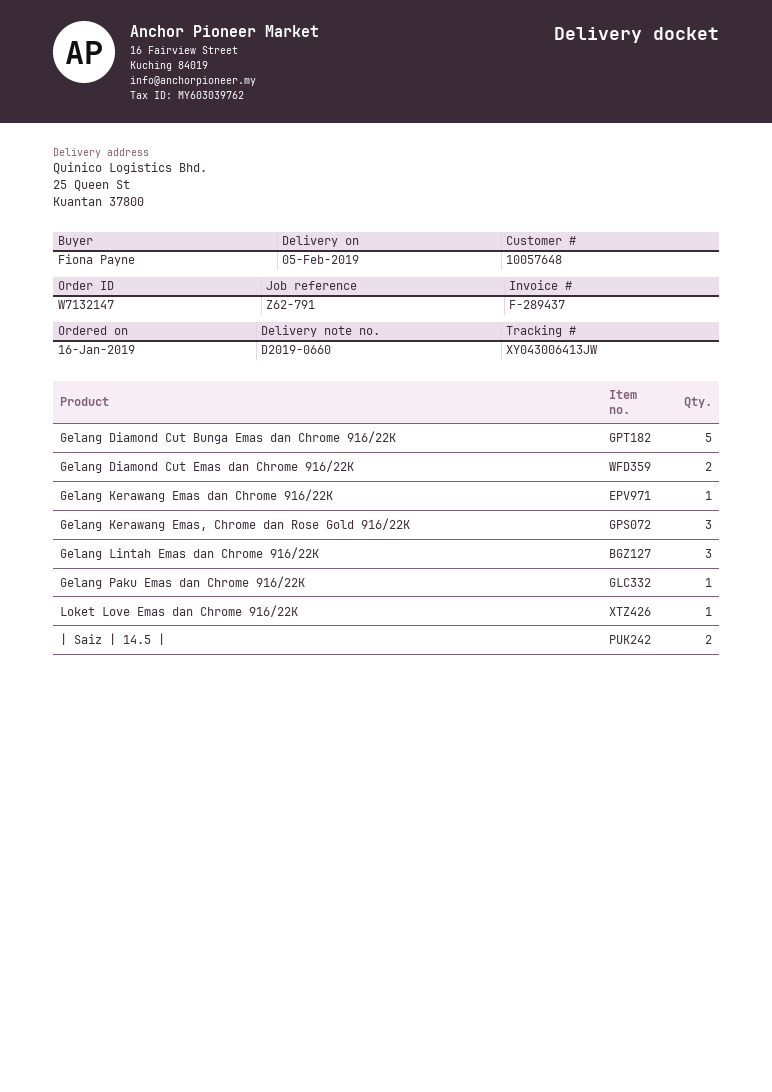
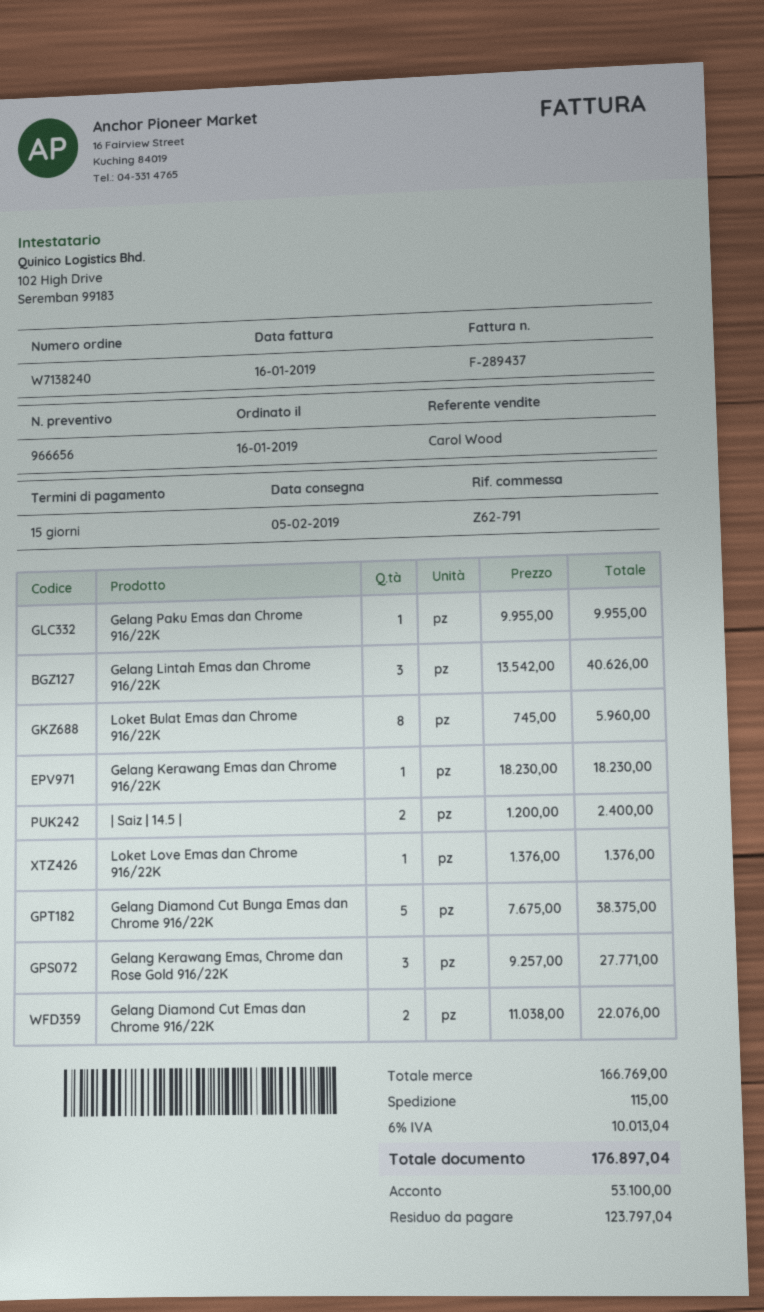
order number: W7132147 -> W7138240
Loket Bulat Emas dan Chrome 916/22K: none -> 8

